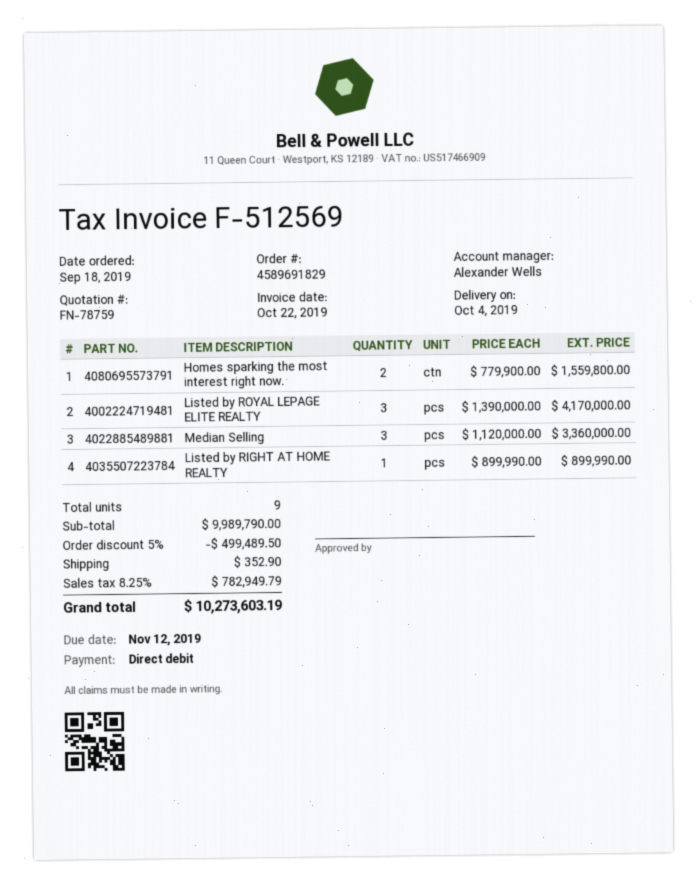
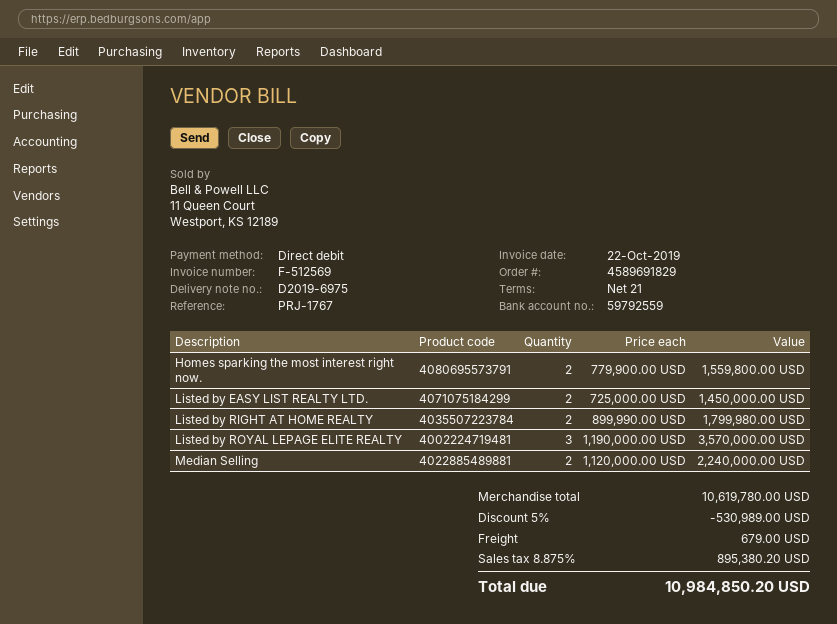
Listed by ROYAL LEPAGE ELITE REALTY: 3 x 1390000.00 = 4170000.00 -> 3 x 1190000.00 = 3570000.00
Median Selling: 3 x 1120000.00 = 3360000.00 -> 2 x 1120000.00 = 2240000.00
Listed by RIGHT AT HOME REALTY: 1 x 899990.00 = 899990.00 -> 2 x 899990.00 = 1799980.00
Listed by EASY LIST REALTY LTD.: none -> 2 x 725000.00 = 1450000.00
subtotal: 9989790.00 -> 10619780.00
discount: 5% = 499489.50 -> 5% = 530989.00
shipping: 352.90 -> 679.00
tax: 8.25% = 782949.79 -> 8.875% = 895380.20
total: 10273603.19 -> 10984850.20

